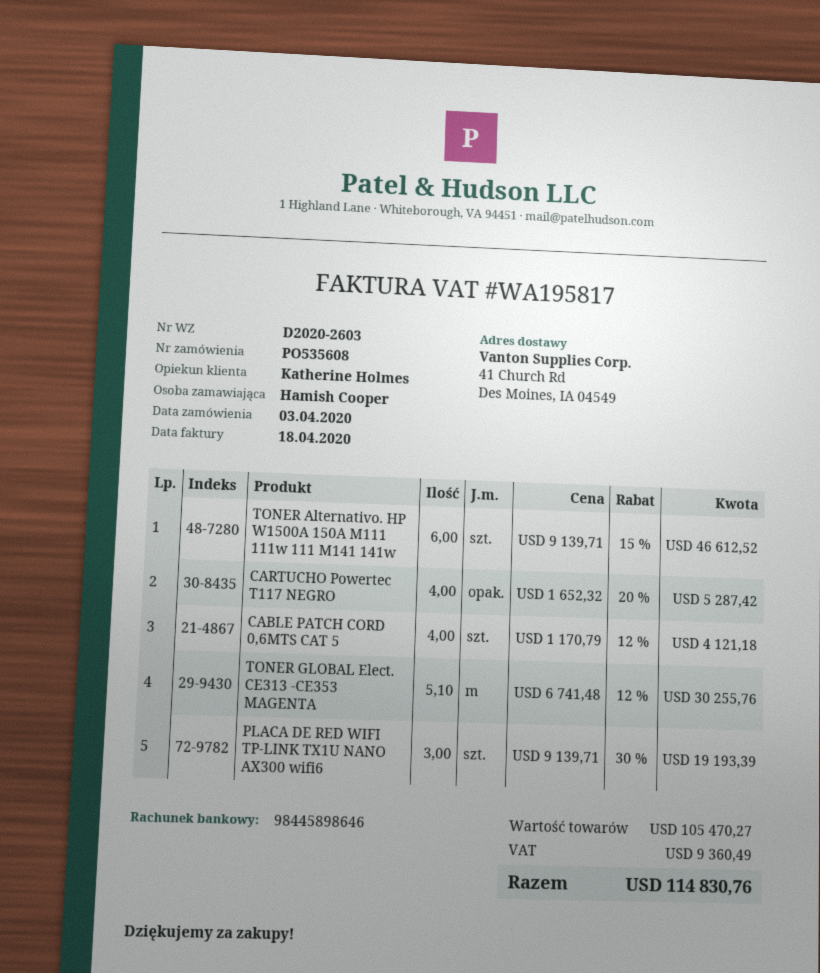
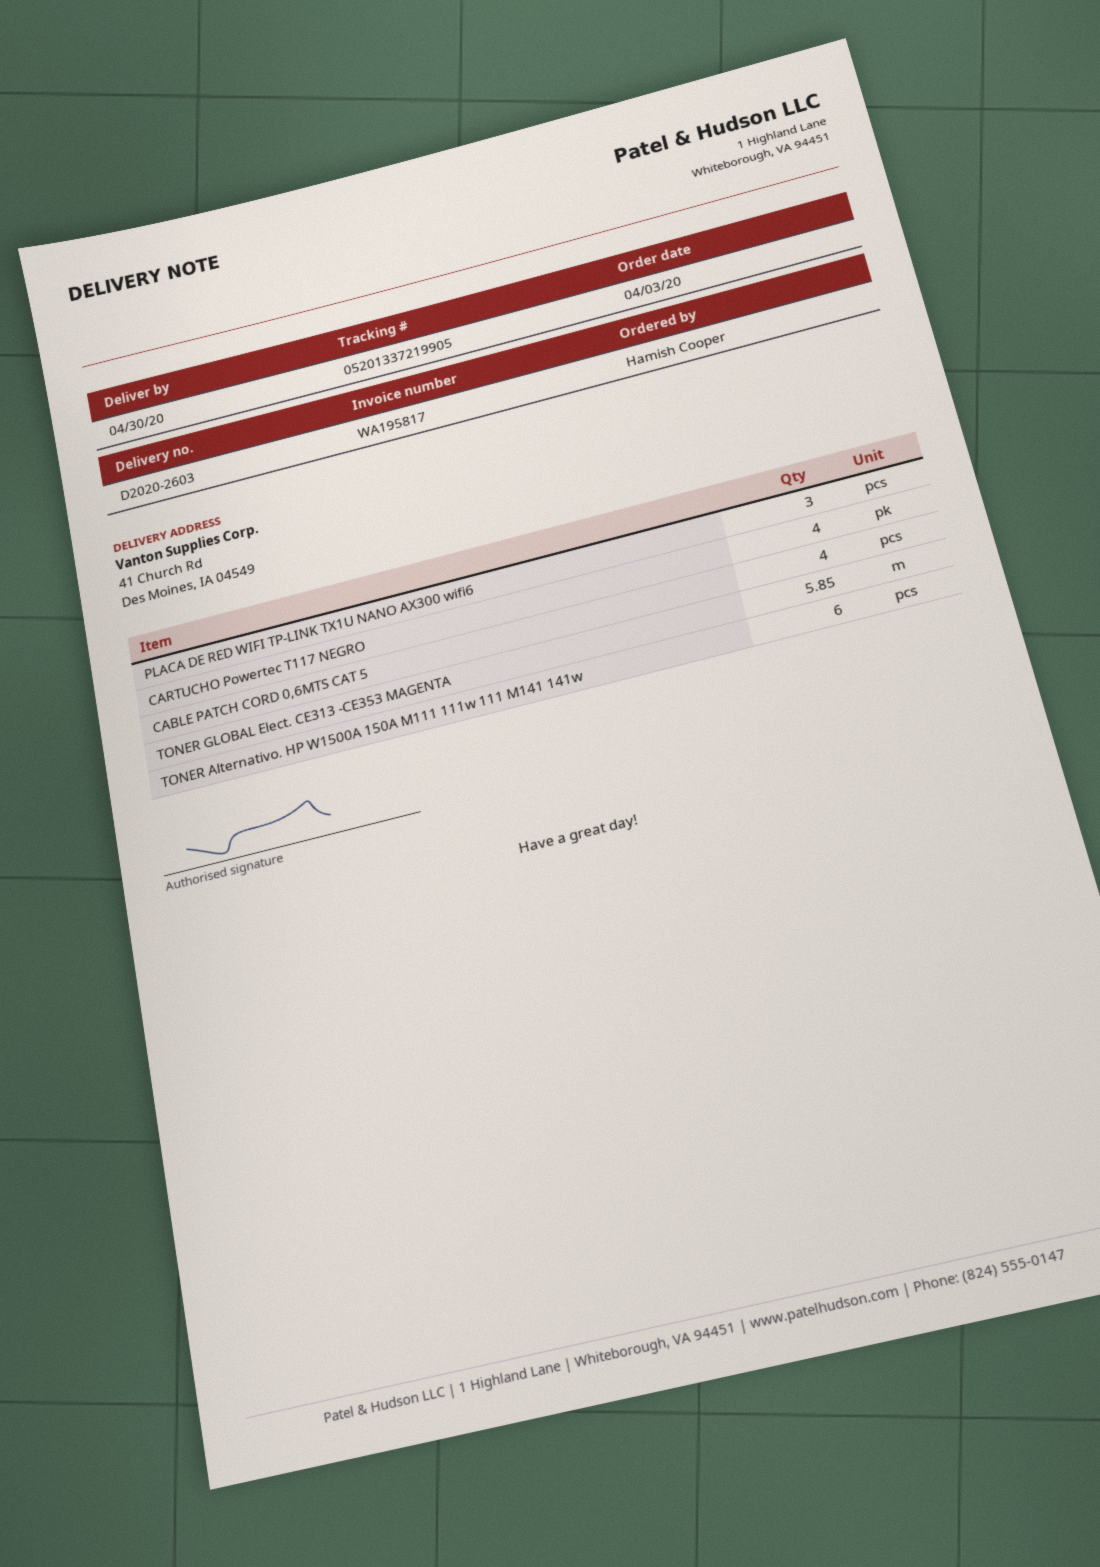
TONER GLOBAL Elect. CE313 -CE353 MAGENTA: 5.1 -> 5.85

